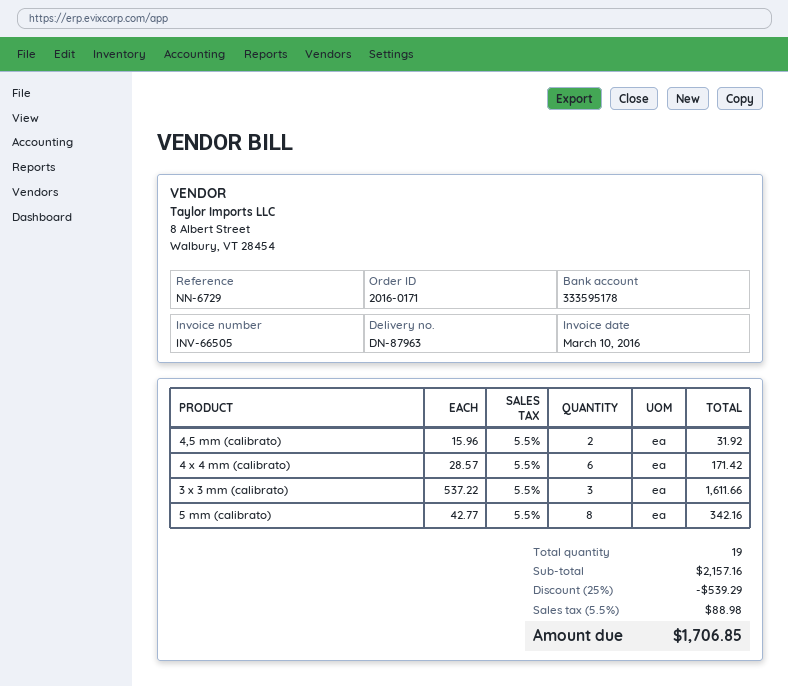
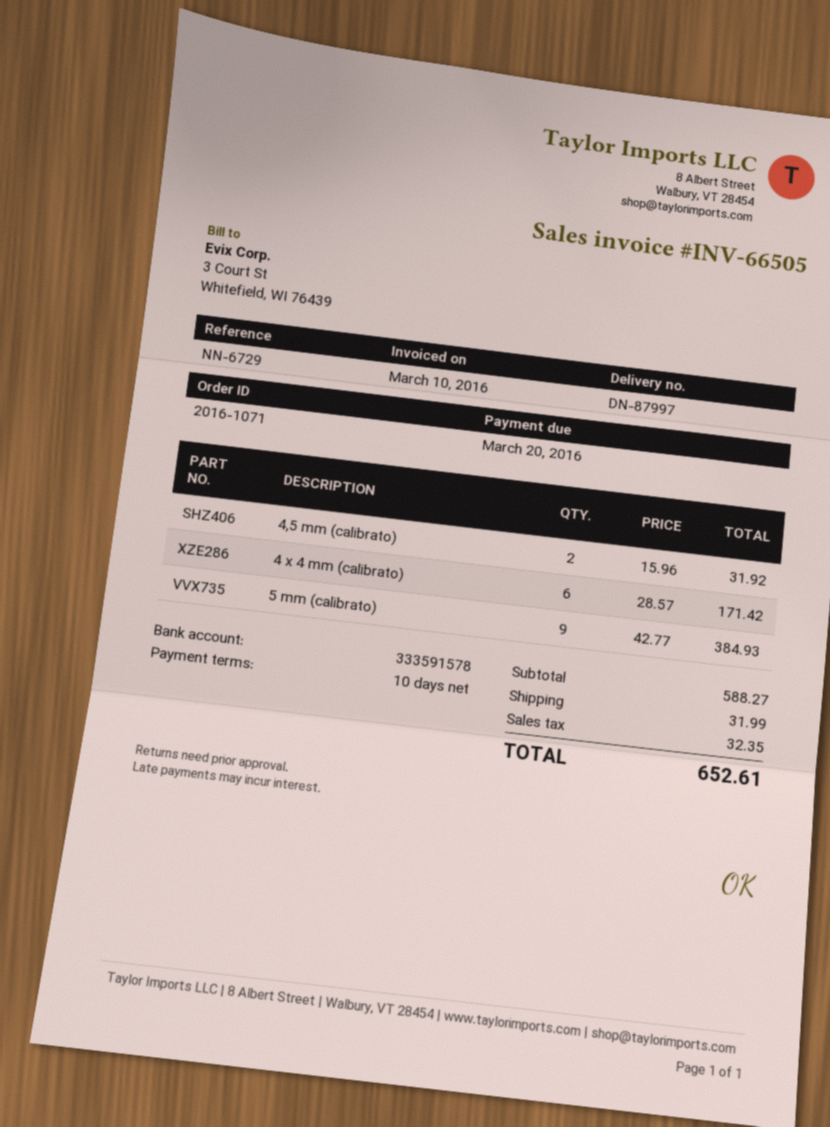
order number: 2016-0171 -> 2016-1071
delivery note number: DN-87963 -> DN-87997
bank account: 333595178 -> 333591578
3 x 3 mm (calibrato): 3 x 537.22 = 1611.66 -> none
5 mm (calibrato): 8 x 42.77 = 342.16 -> 9 x 42.77 = 384.93
subtotal: 2157.16 -> 588.27
discount: 25% = 539.29 -> none
shipping: none -> 31.99
tax: 88.98 -> 32.35
total: 1706.85 -> 652.61

